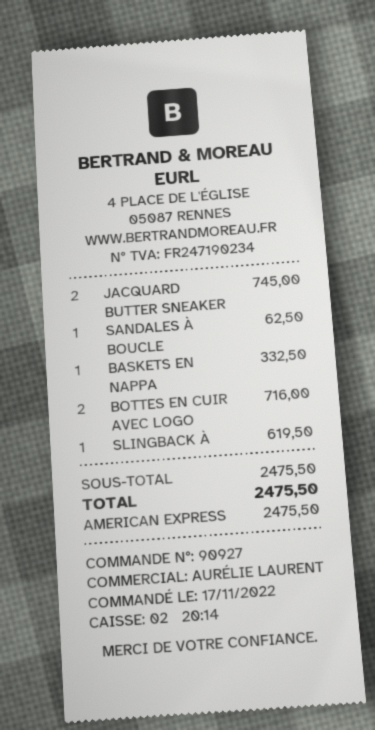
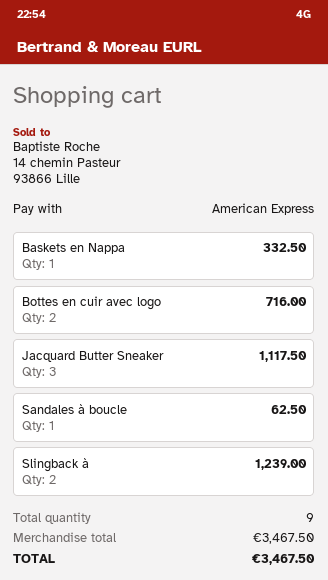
JACQUARD BUTTER SNEAKER: 2 for 745.00 -> 3 for 1117.50
SLINGBACK À: 1 for 619.50 -> 2 for 1239.00
subtotal: 2475.50 -> 3467.50
total: 2475.50 -> 3467.50

